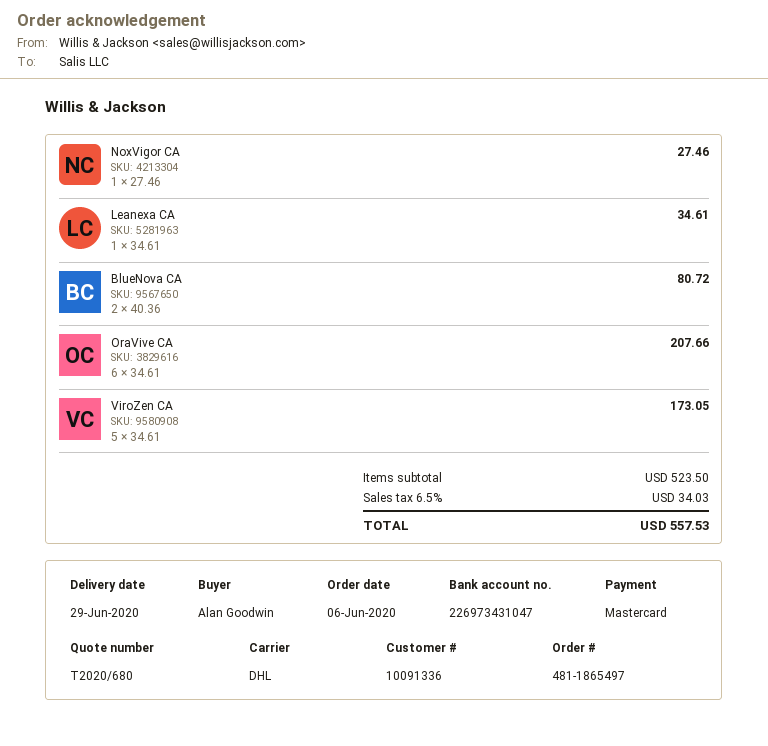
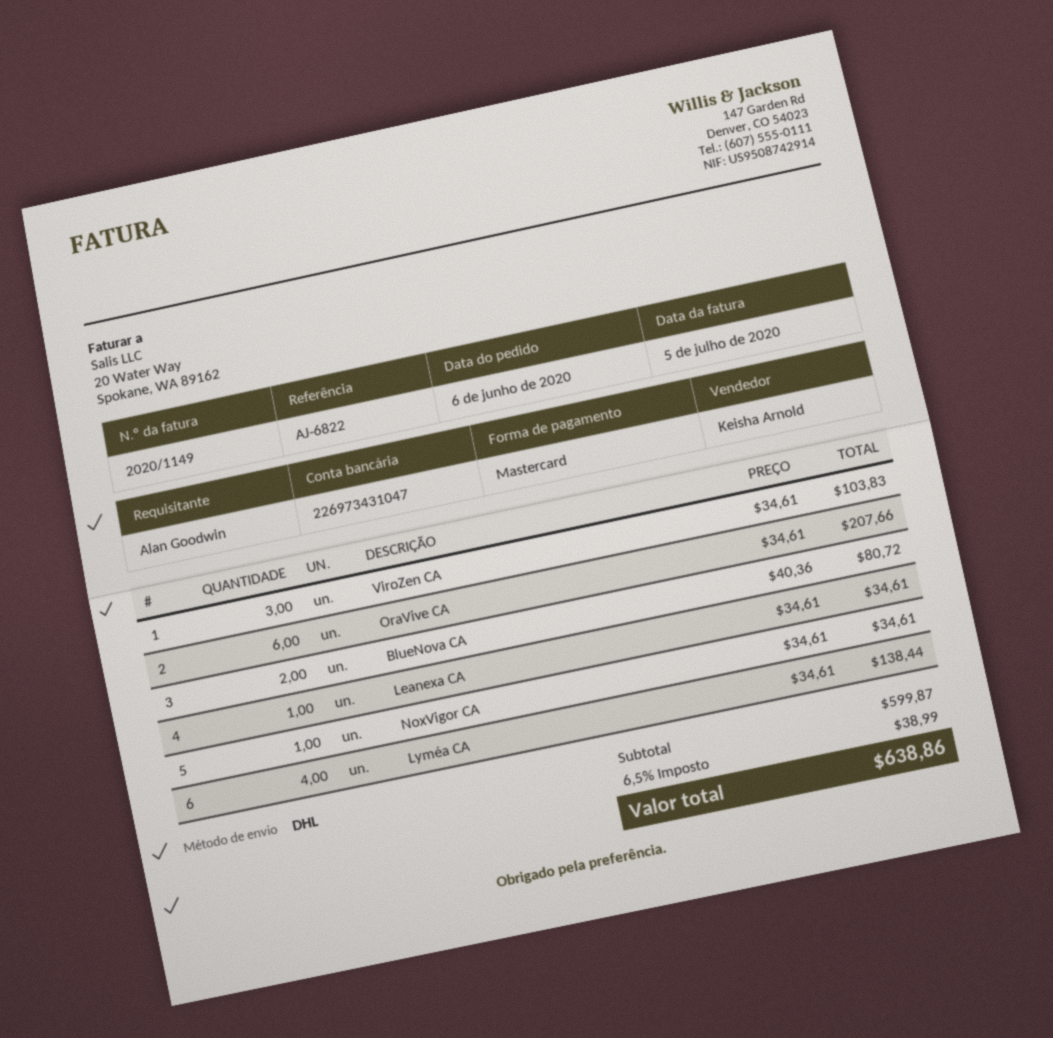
NoxVigor CA: 1 x 27.46 = 27.46 -> 1 x 34.61 = 34.61
ViroZen CA: 5 x 34.61 = 173.05 -> 3 x 34.61 = 103.83
Lyméa CA: none -> 4 x 34.61 = 138.44
subtotal: 523.50 -> 599.87
tax: 6.5% = 34.03 -> 6.5% = 38.99
total: 557.53 -> 638.86

